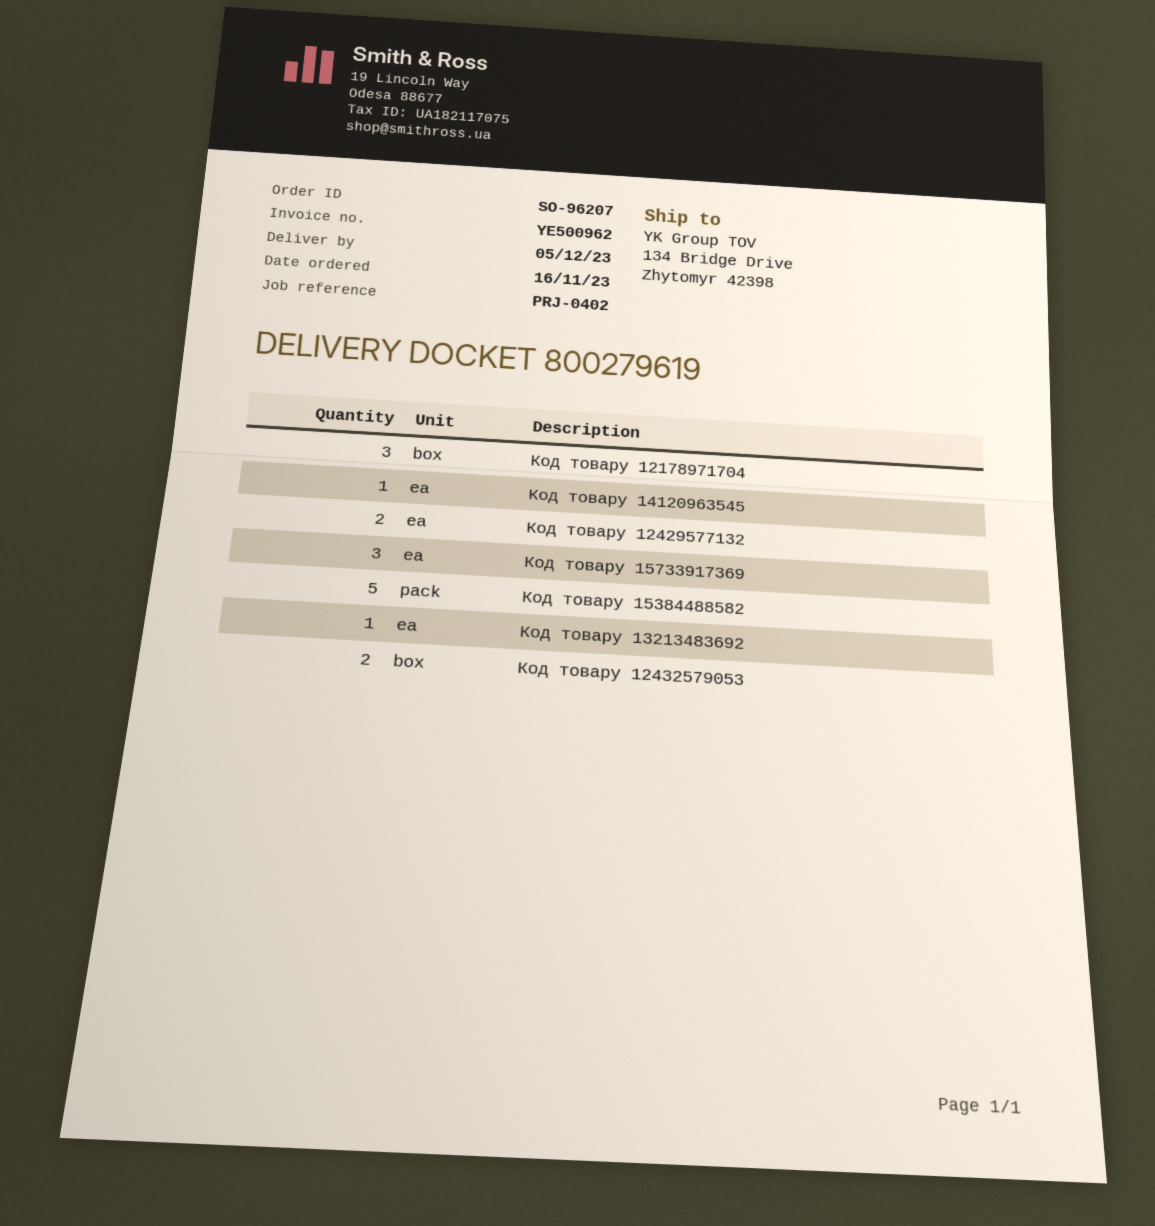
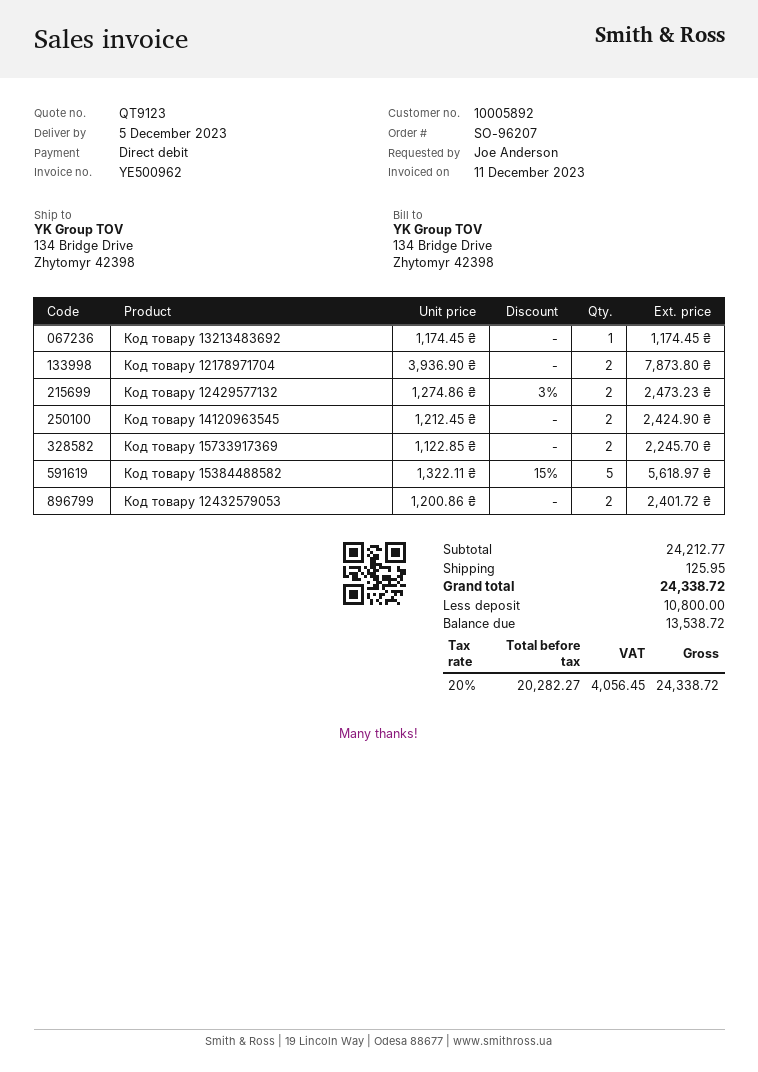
Код товару 12178971704: 3 -> 2
Код товару 14120963545: 1 -> 2
Код товару 15733917369: 3 -> 2

